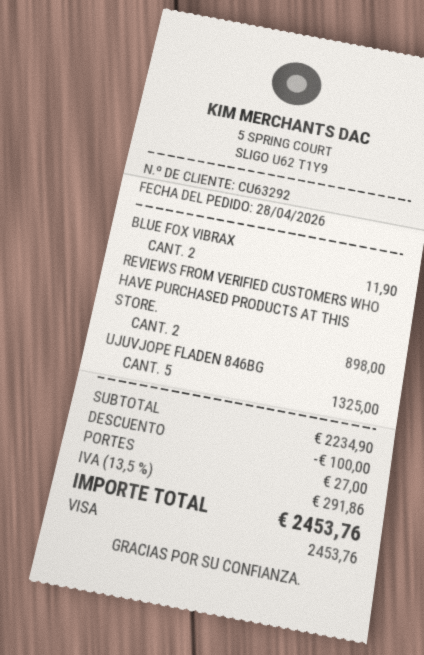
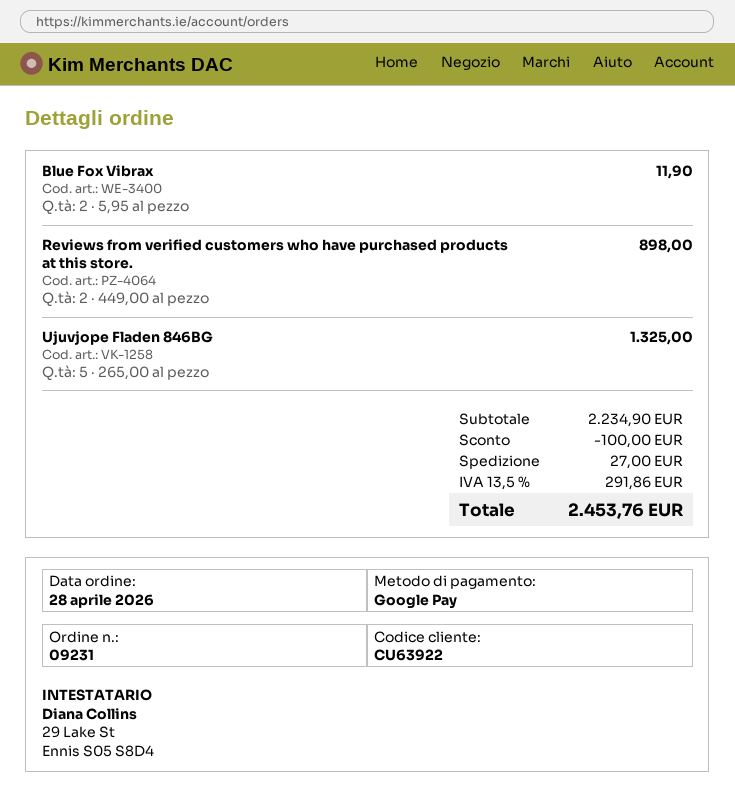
customer number: CU63292 -> CU63922
payment method: Visa -> Google Pay

